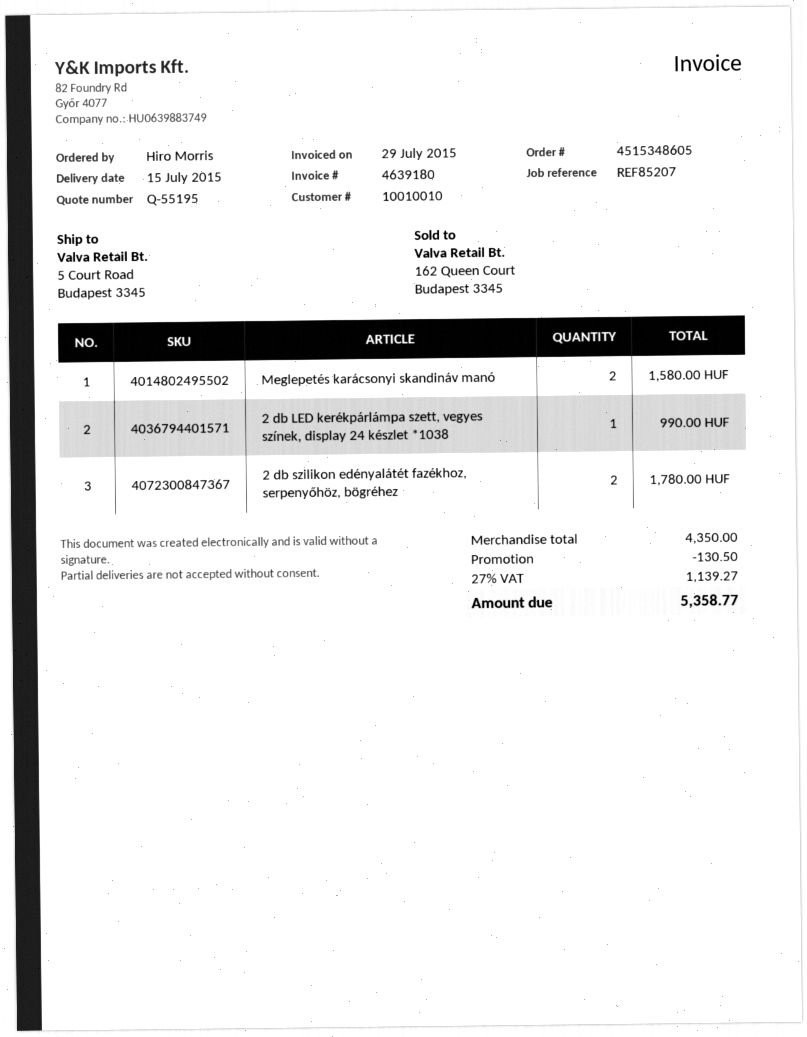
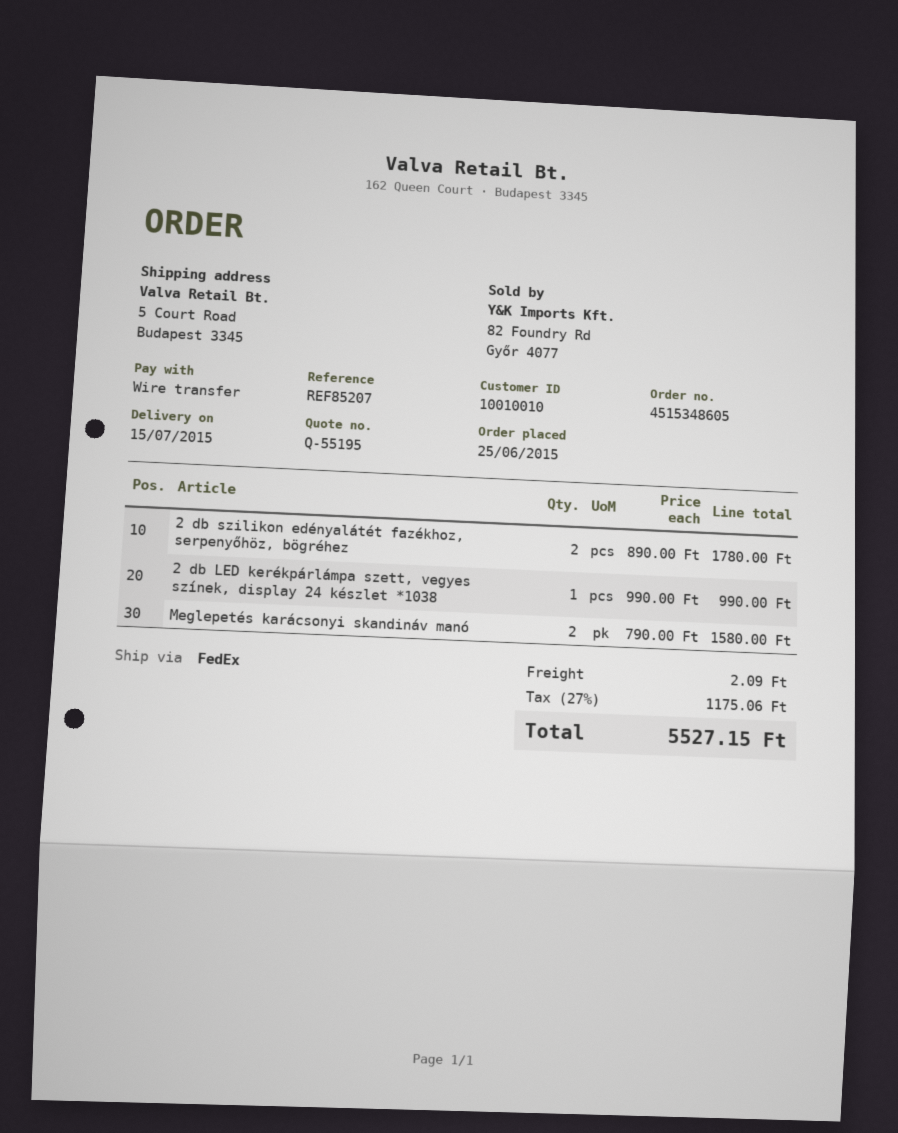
discount: 130.50 -> none
shipping: none -> 2.09
tax: 27% = 1139.27 -> 27% = 1175.06
total: 5358.77 -> 5527.15

